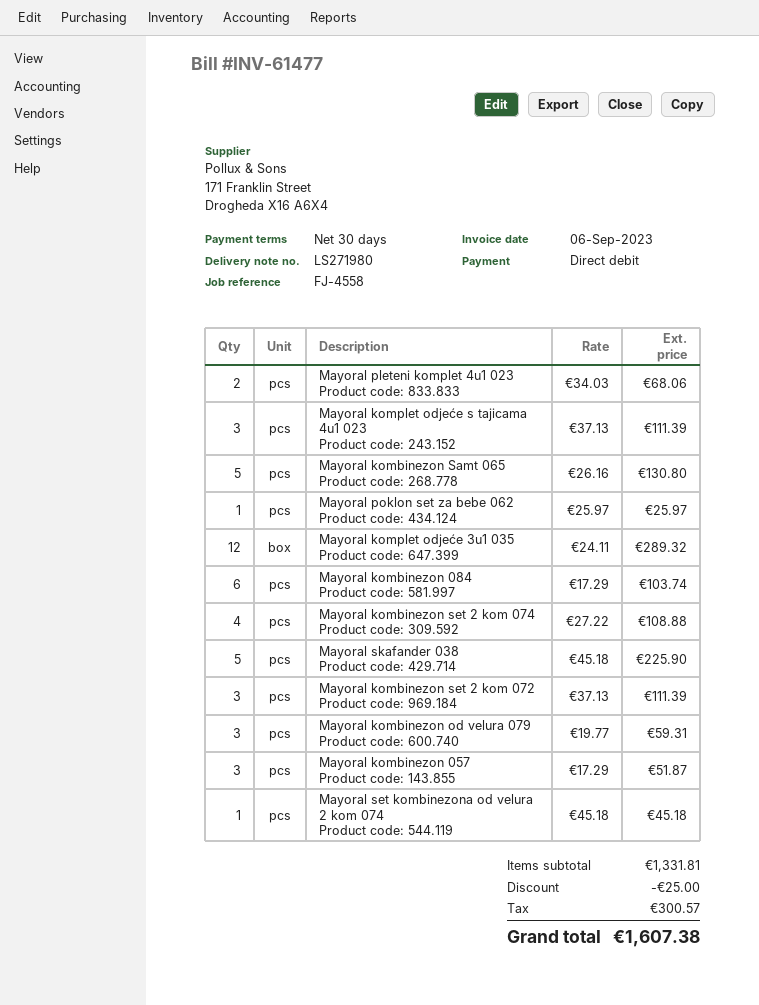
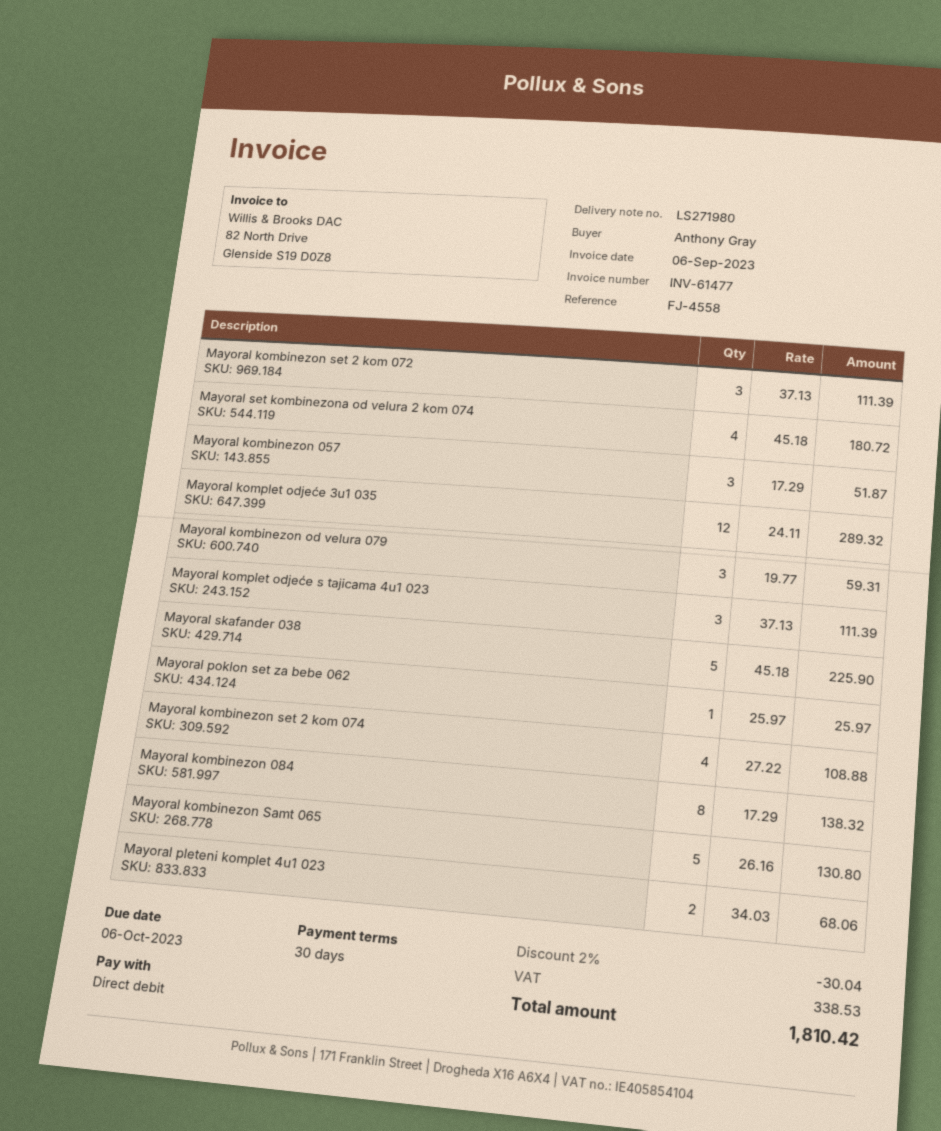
Mayoral kombinezon 084: 6 x 17.29 = 103.74 -> 8 x 17.29 = 138.32
Mayoral set kombinezona od velura 2 kom 074: 1 x 45.18 = 45.18 -> 4 x 45.18 = 180.72
discount: 25.00 -> 30.04
tax: 300.57 -> 338.53
total: 1607.38 -> 1810.42

